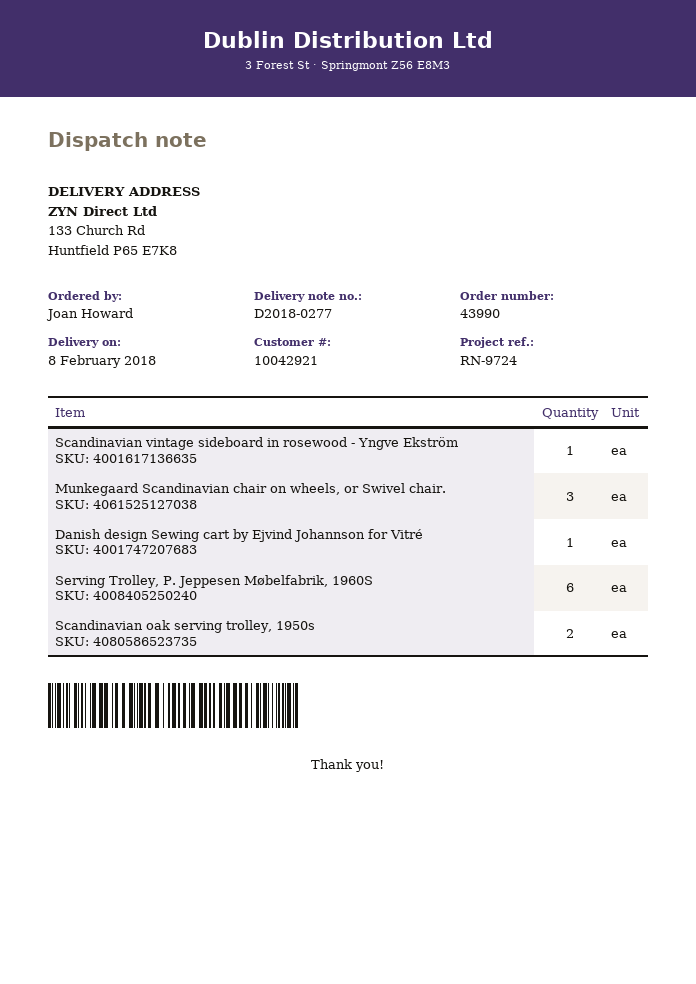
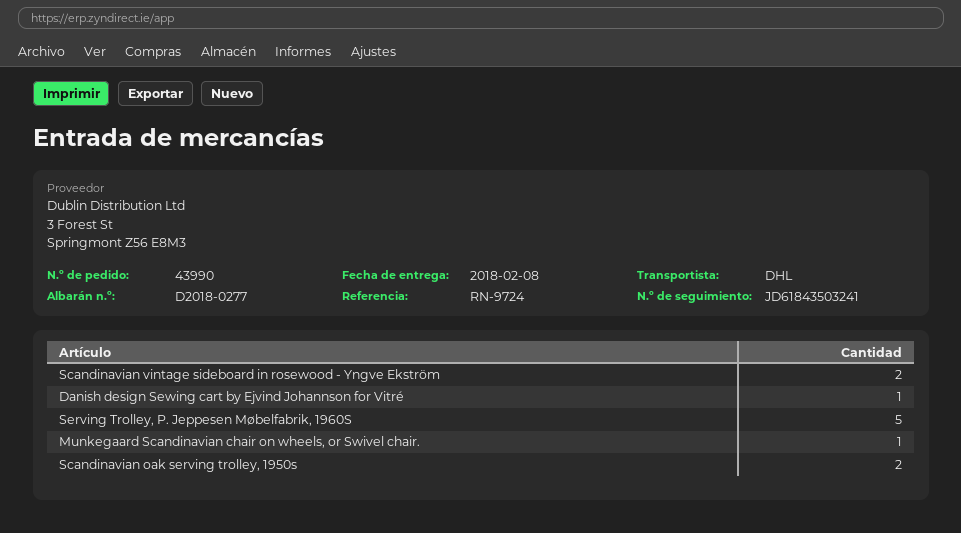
Scandinavian vintage sideboard in rosewood - Yngve Ekström: 1 -> 2
Munkegaard Scandinavian chair on wheels, or Swivel chair.: 3 -> 1
Serving Trolley, P. Jeppesen Møbelfabrik, 1960S: 6 -> 5

